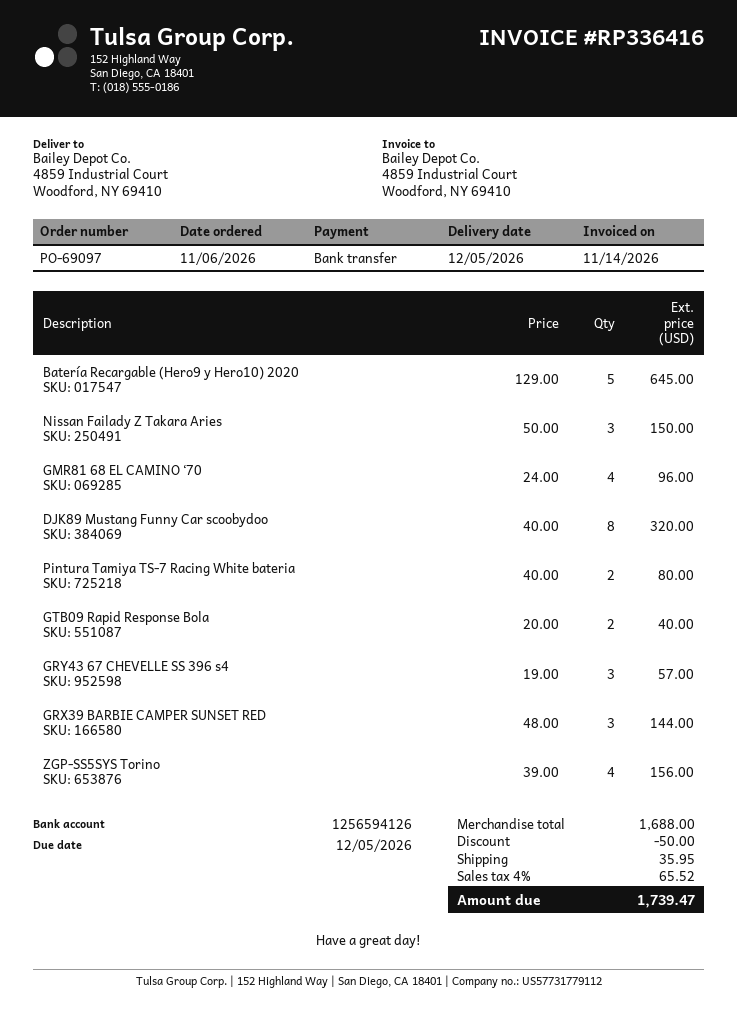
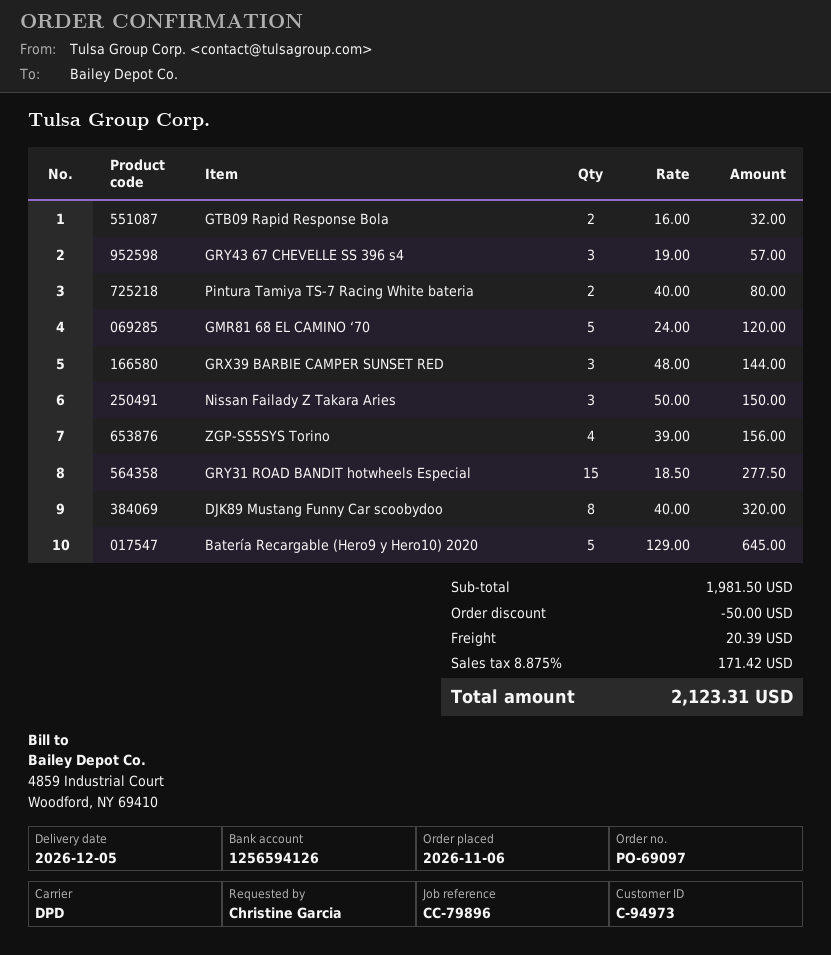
GMR81 68 EL CAMINO ‘70: 4 x 24.00 = 96.00 -> 5 x 24.00 = 120.00
GTB09 Rapid Response Bola: 2 x 20.00 = 40.00 -> 2 x 16.00 = 32.00
GRY31 ROAD BANDIT hotwheels Especial: none -> 15 x 18.50 = 277.50
subtotal: 1688.00 -> 1981.50
shipping: 35.95 -> 20.39
tax: 4% = 65.52 -> 8.875% = 171.42
total: 1739.47 -> 2123.31

